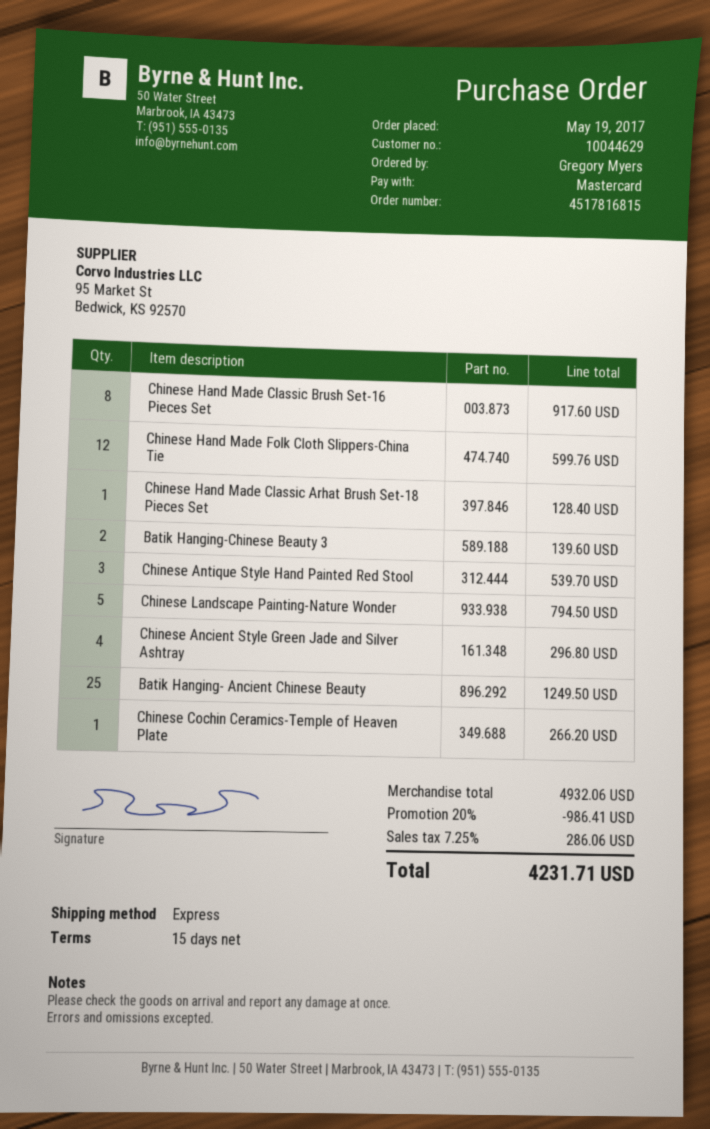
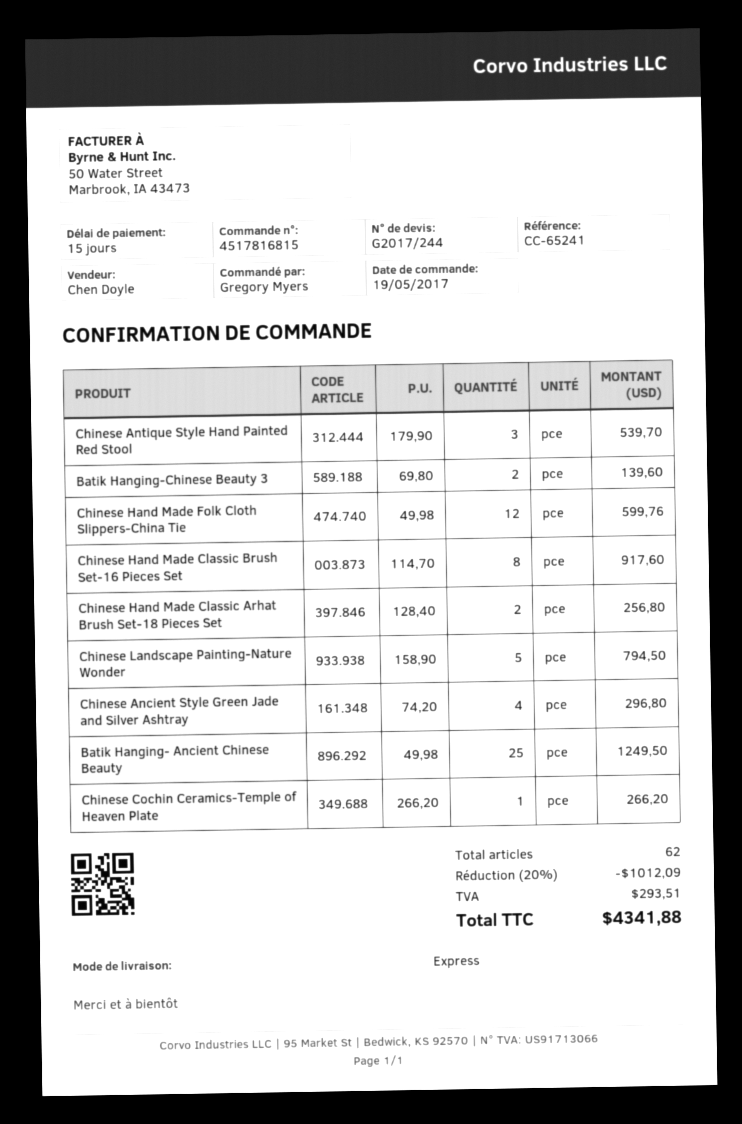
Chinese Hand Made Classic Arhat Brush Set-18 Pieces Set: 1 for 128.40 -> 2 for 256.80
discount: 20% = 986.41 -> 20% = 1012.09
tax: 286.06 -> 293.51
total: 4231.71 -> 4341.88

